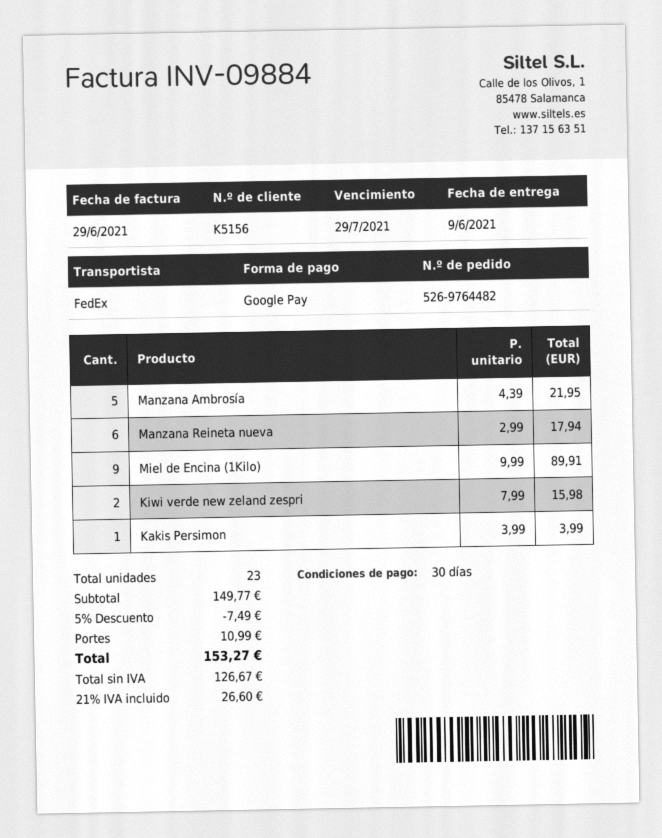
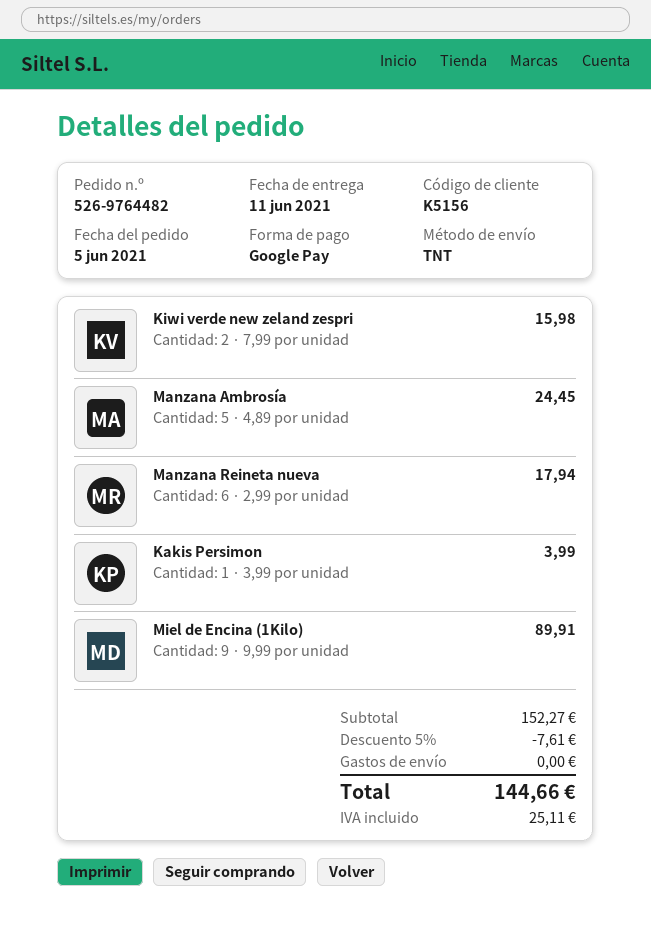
delivery date: 2021-06-09 -> 2021-06-11
shipping method: FedEx -> TNT
Manzana Ambrosía: 5 x 4.39 = 21.95 -> 5 x 4.89 = 24.45
subtotal: 149.77 -> 152.27
discount: 5% = 7.49 -> 5% = 7.61
shipping: 10.99 -> 0.00
tax: 26.60 -> 25.11
total: 153.27 -> 144.66

